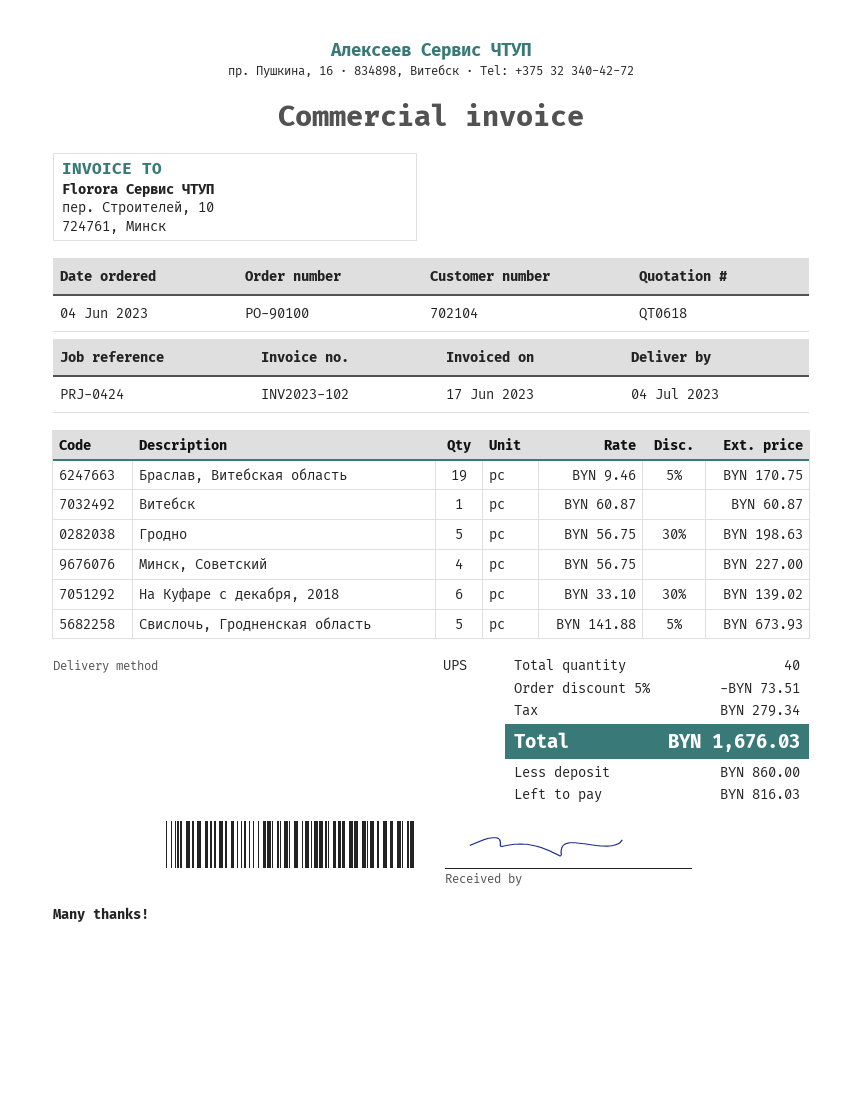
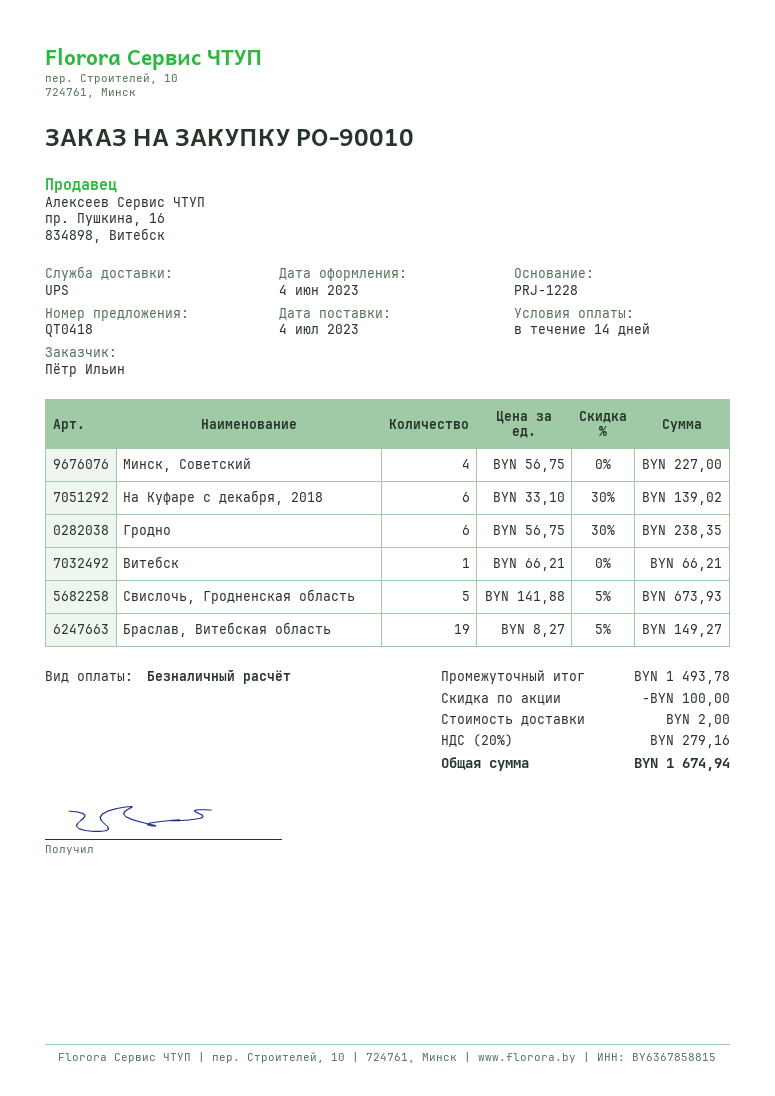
quote number: QT0618 -> QT0418
order number: PO-90100 -> PO-90010
reference: PRJ-0424 -> PRJ-1228
Браслав, Витебская область: 19 x 9.46 - 5% = 170.75 -> 19 x 8.27 - 5% = 149.27
Витебск: 1 x 60.87 = 60.87 -> 1 x 66.21 = 66.21
Гродно: 5 x 56.75 - 30% = 198.63 -> 6 x 56.75 - 30% = 238.35
discount: 73.51 -> 100.00
shipping: none -> 2.00
tax: 279.34 -> 279.16
total: 1676.03 -> 1674.94

